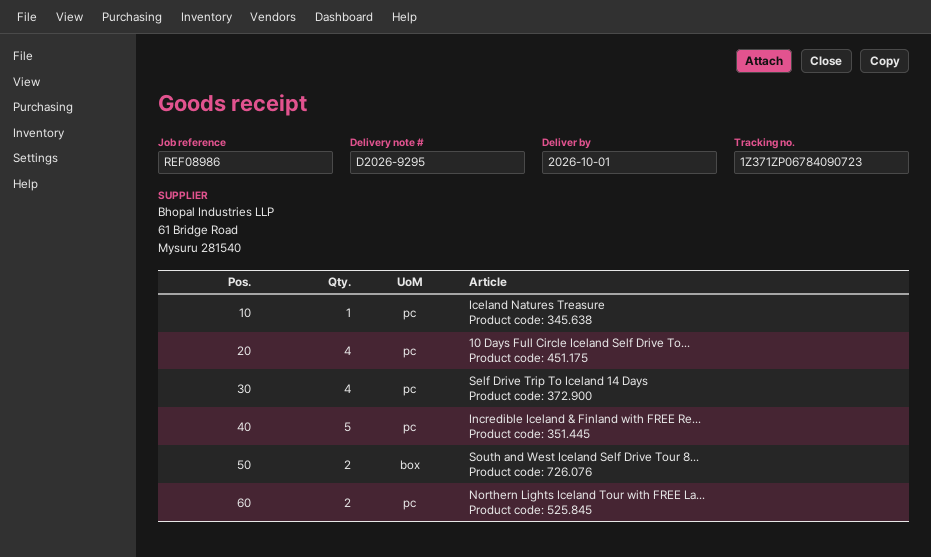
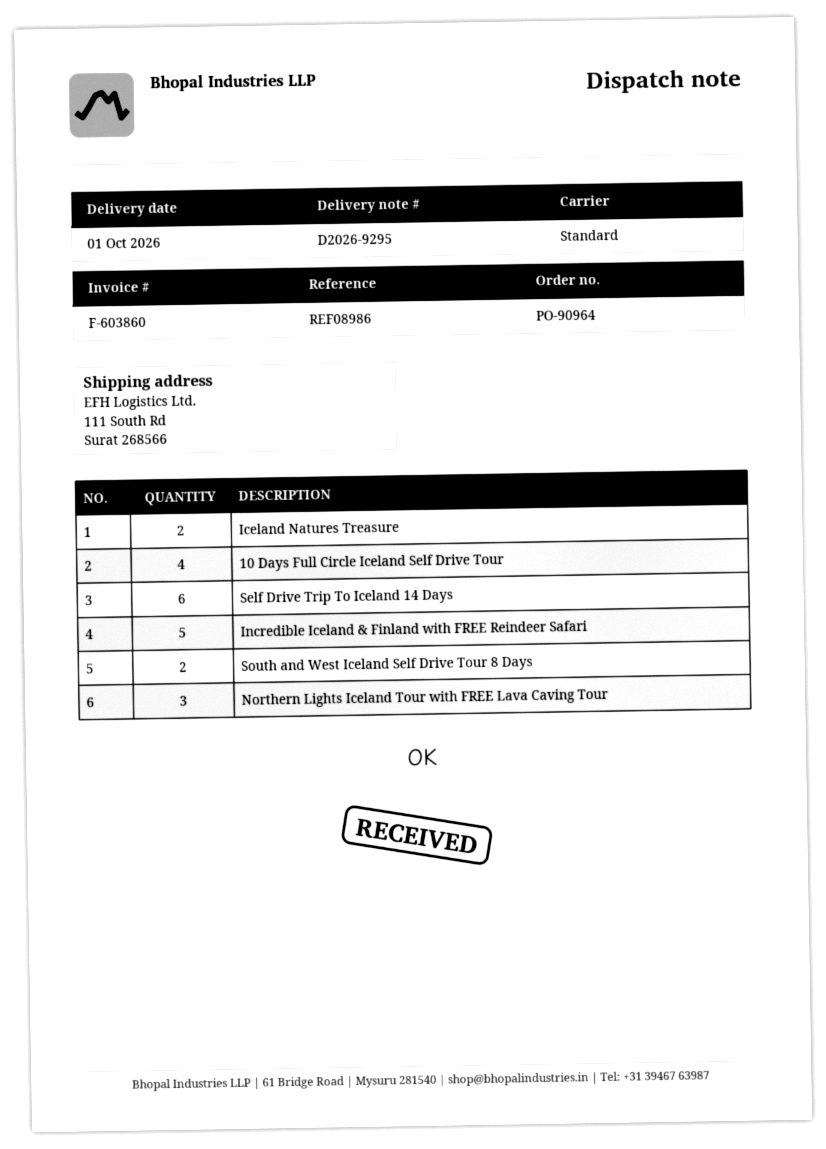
Iceland Natures Treasure: 1 -> 2
Self Drive Trip To Iceland 14 Days: 4 -> 6
Northern Lights Iceland Tour with FREE La...: 2 -> 3

